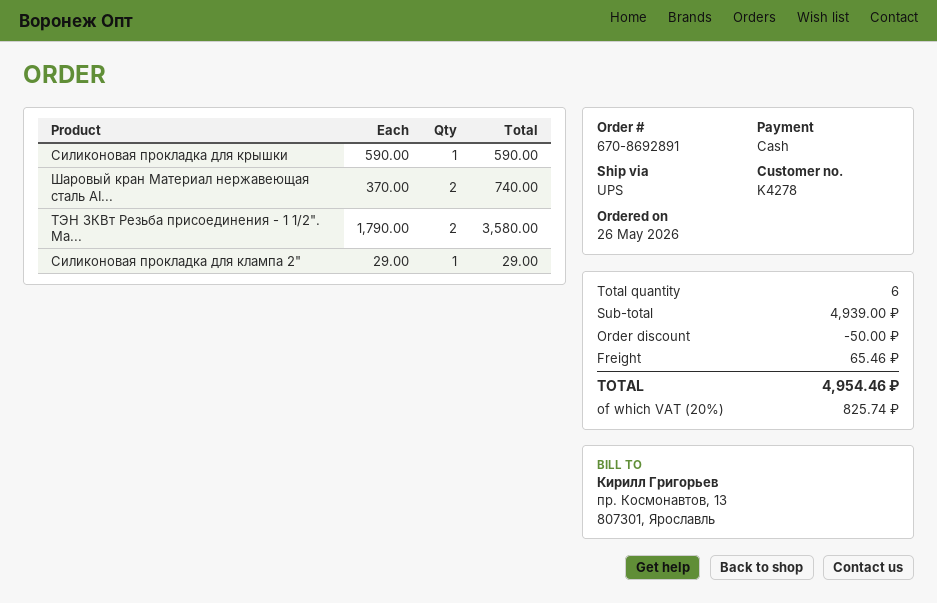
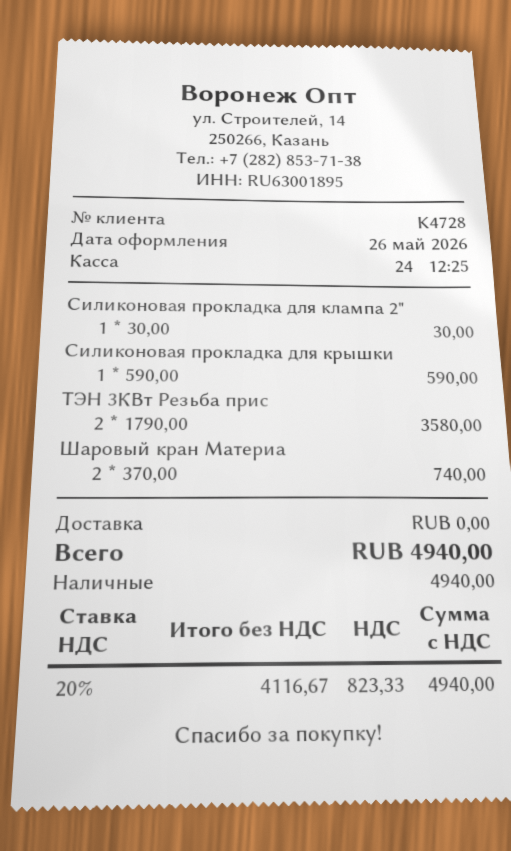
customer number: K4278 -> K4728
Силиконовая прокладка для клампа 2": 1 x 29.00 = 29.00 -> 1 x 30.00 = 30.00
discount: 50.00 -> none
shipping: 65.46 -> 0.00
tax: 20% = 825.74 -> 20% = 823.33
total: 4954.46 -> 4940.00

